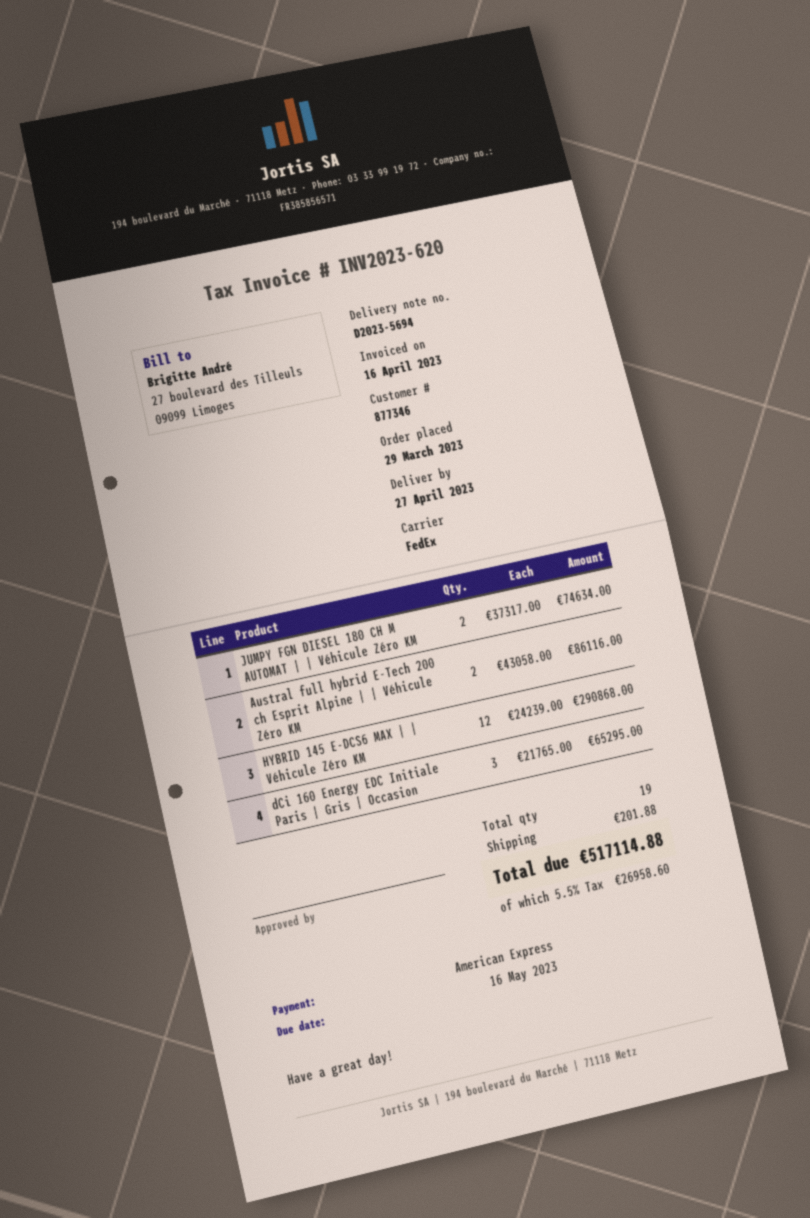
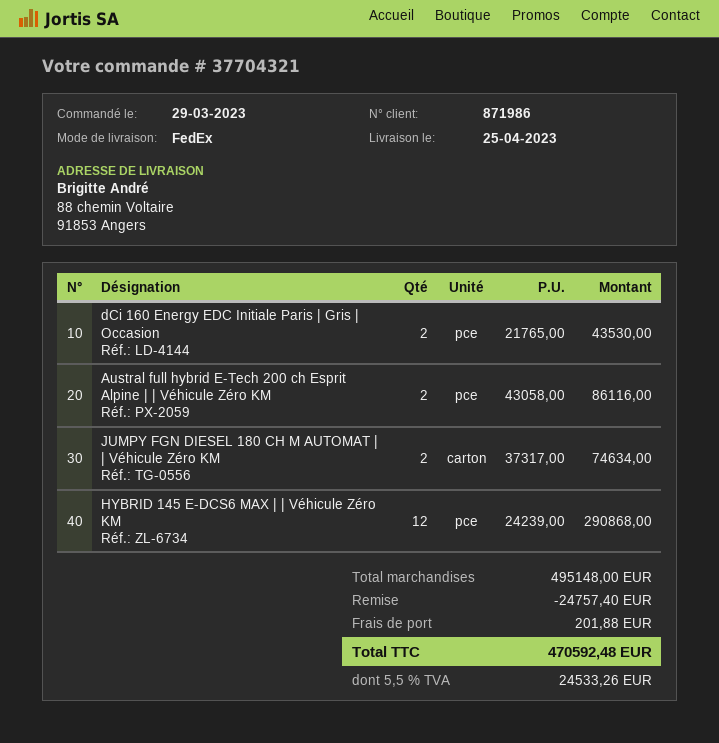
delivery date: 2023-04-27 -> 2023-04-25
customer number: 877346 -> 871986
dCi 160 Energy EDC Initiale Paris | Gris | Occasion: 3 x 21765.00 = 65295.00 -> 2 x 21765.00 = 43530.00
discount: none -> 24757.40
tax: 5.5% = 26958.60 -> 5.5% = 24533.26
total: 517114.88 -> 470592.48

